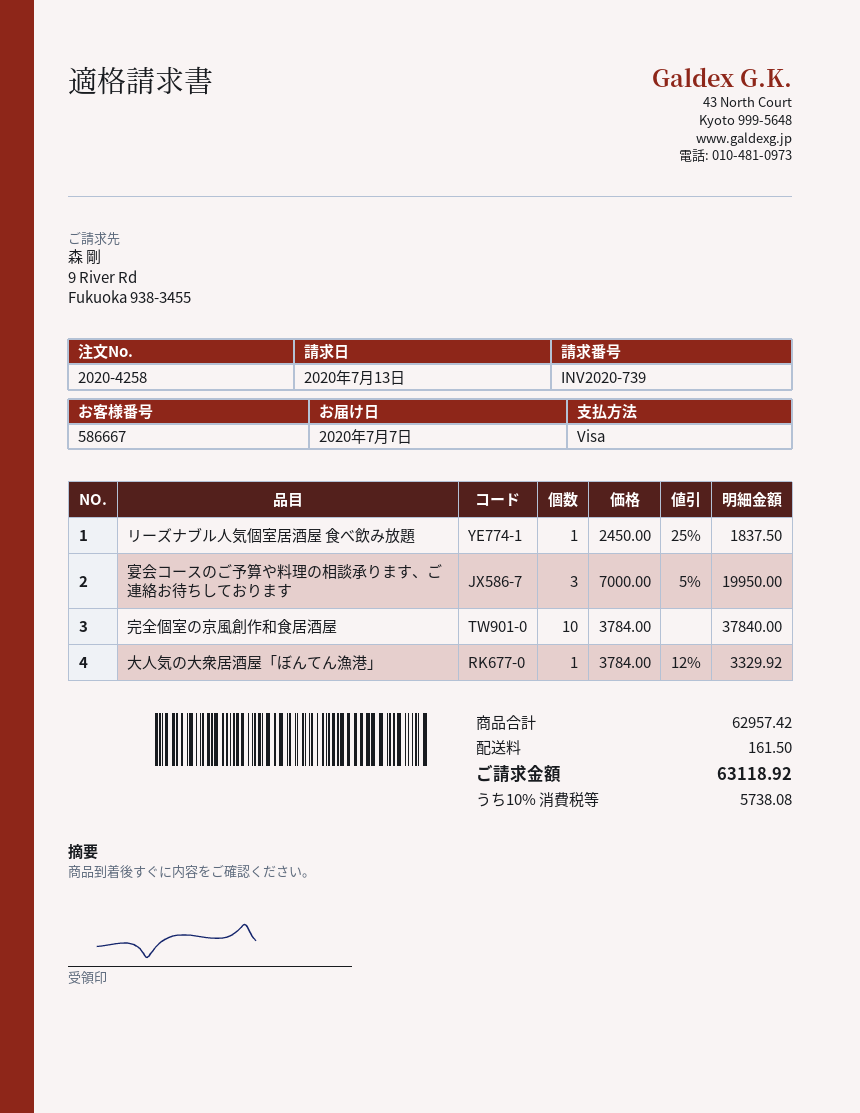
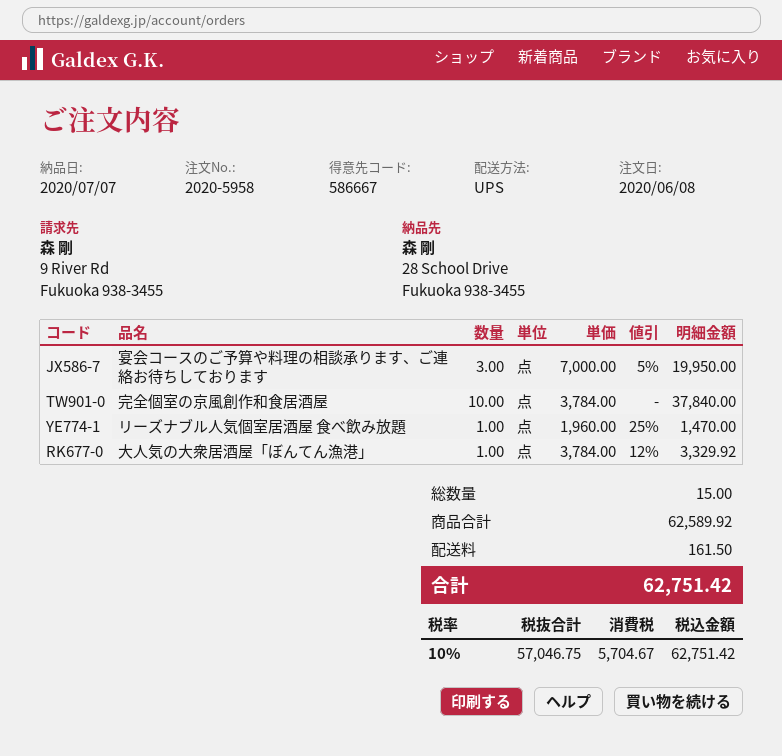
order number: 2020-4258 -> 2020-5958
リーズナブル人気個室居酒屋 食べ飲み放題: 1 x 2450.00 - 25% = 1837.50 -> 1 x 1960.00 - 25% = 1470.00
subtotal: 62957.42 -> 62589.92
tax: 10% = 5738.08 -> 10% = 5704.67
total: 63118.92 -> 62751.42

